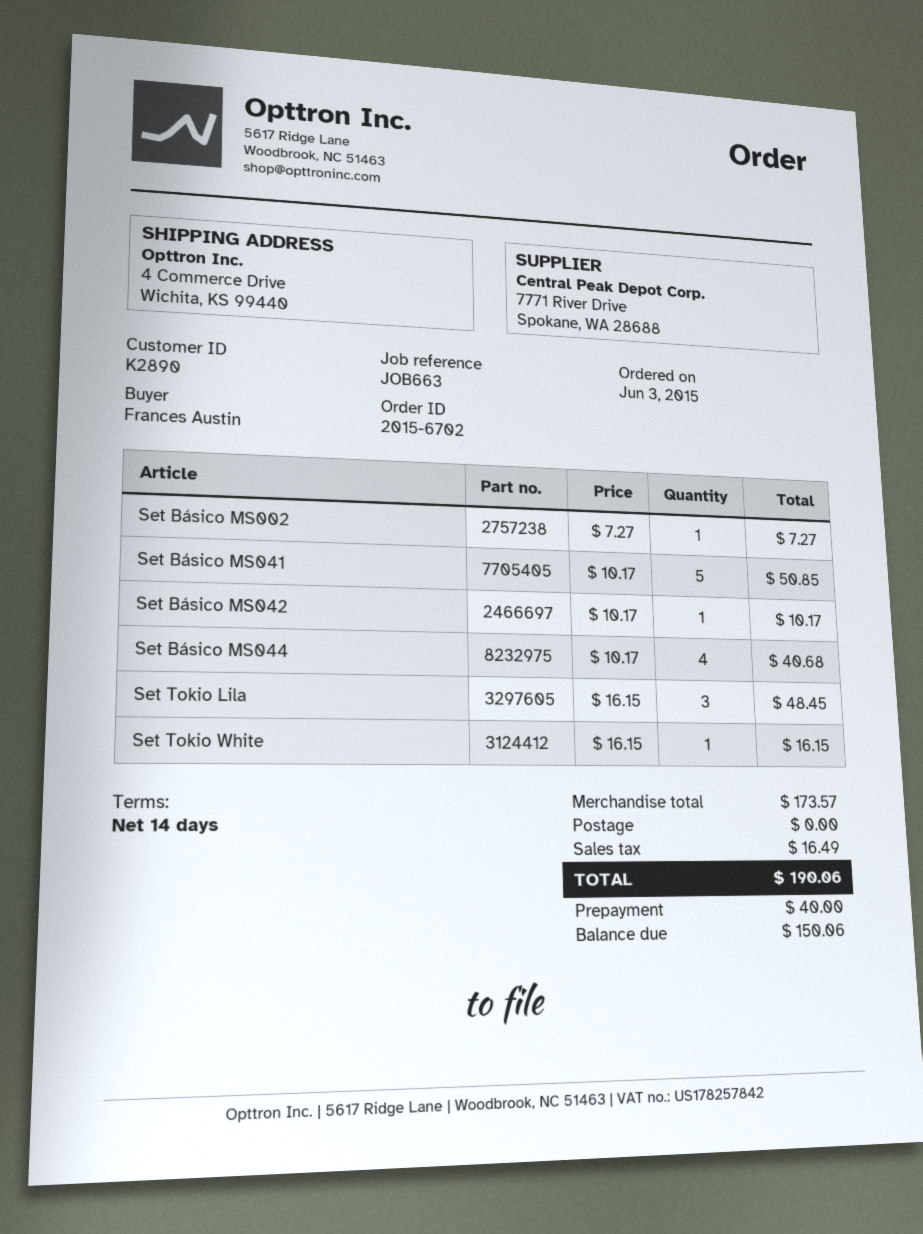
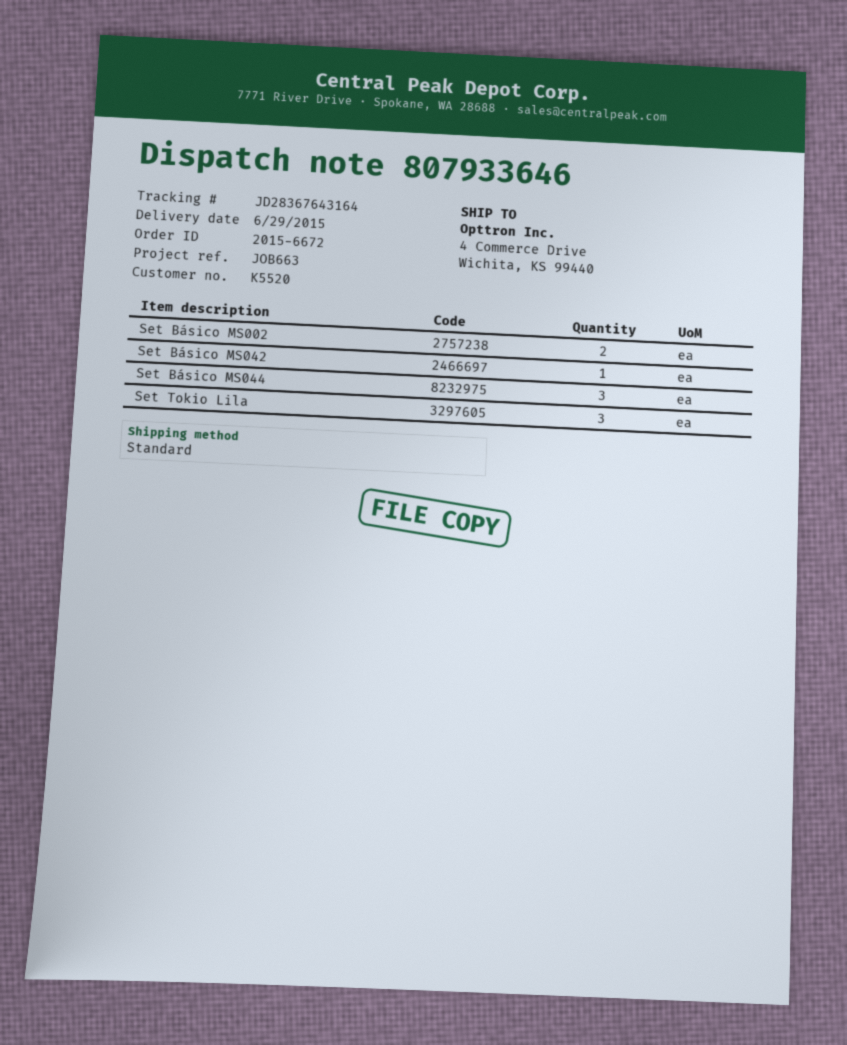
order number: 2015-6702 -> 2015-6672
customer number: K2890 -> K5520
Set Básico MS002: 1 -> 2
Set Básico MS041: 5 -> none
Set Básico MS044: 4 -> 3
Set Tokio White: 1 -> none

